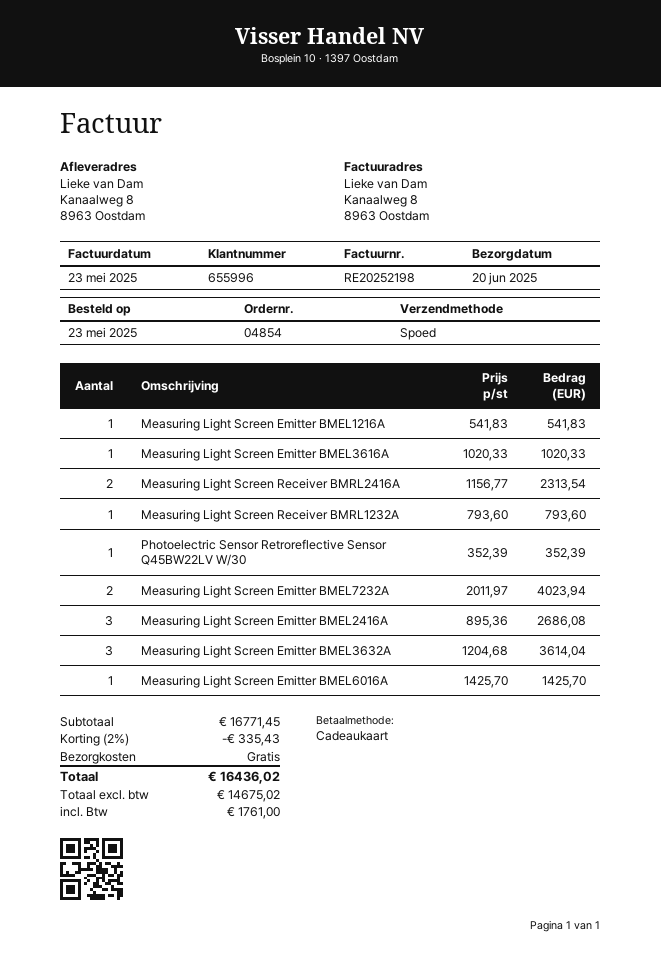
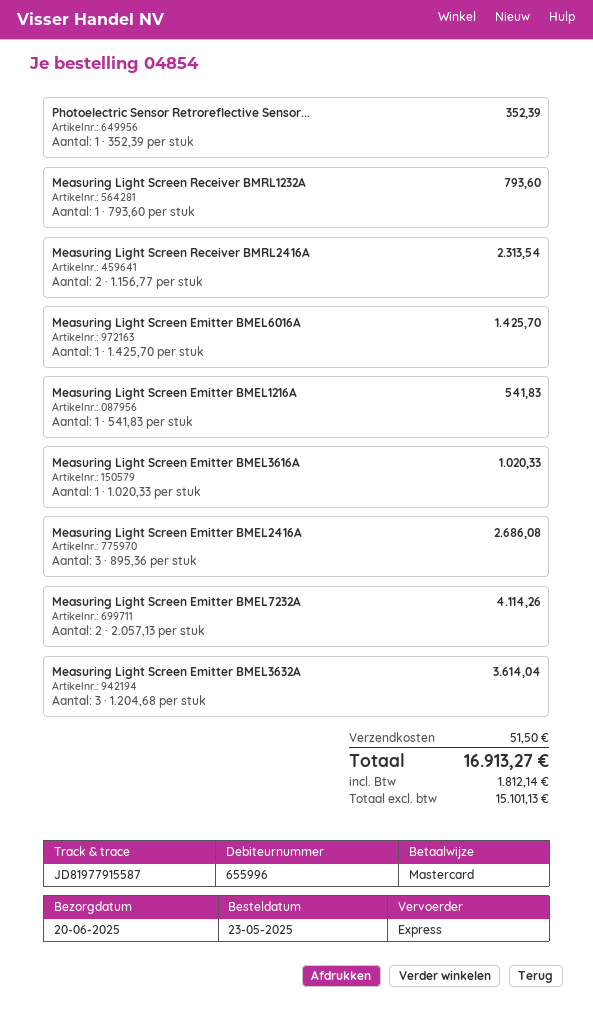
payment method: gift card -> Mastercard
Measuring Light Screen Emitter BMEL7232A: 2 x 2011.97 = 4023.94 -> 2 x 2057.13 = 4114.26
discount: 2% = 335.43 -> none
shipping: 0.00 -> 51.50
net: 14675.02 -> 15101.13
tax: 1761.00 -> 1812.14
total: 16436.02 -> 16913.27

